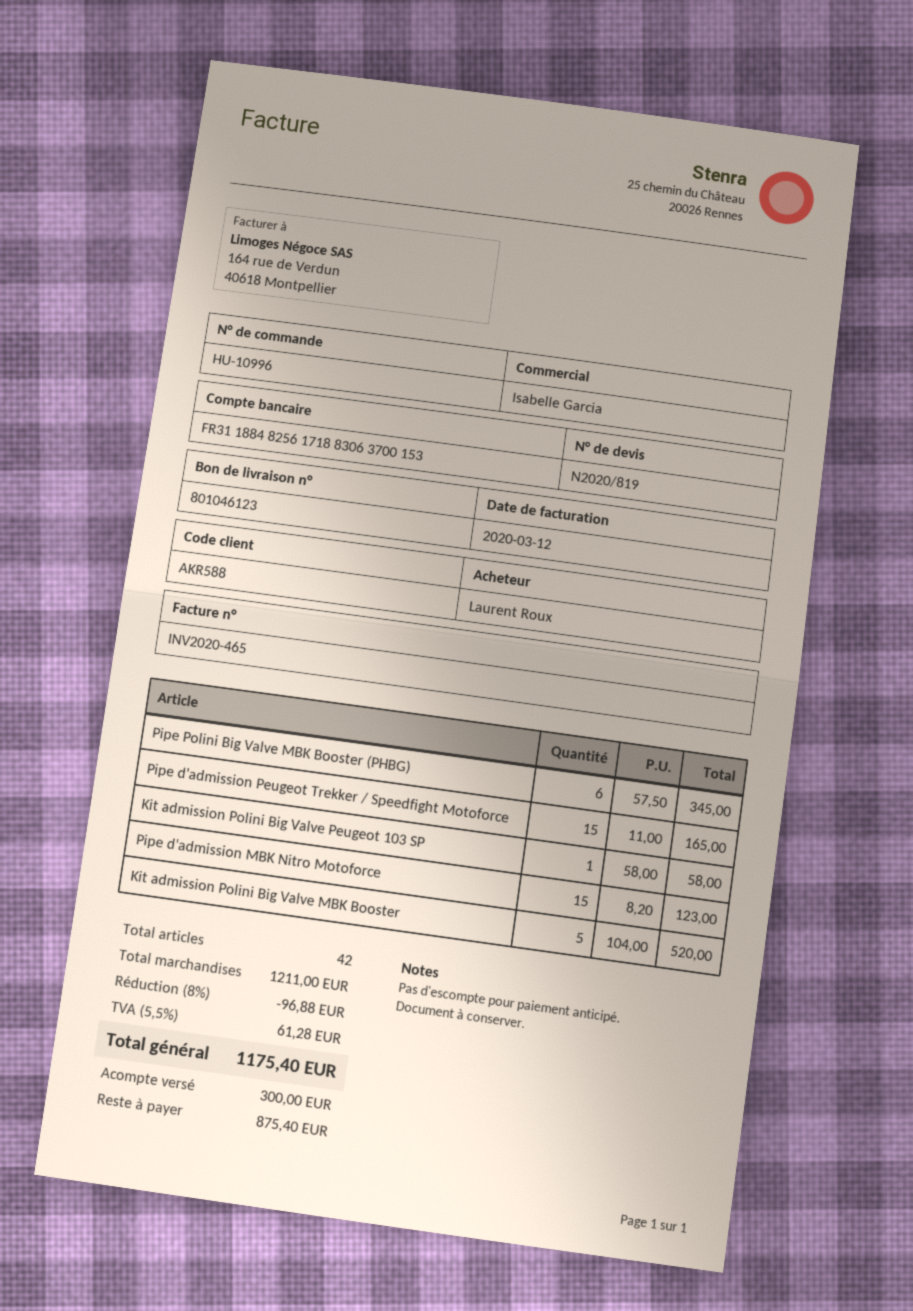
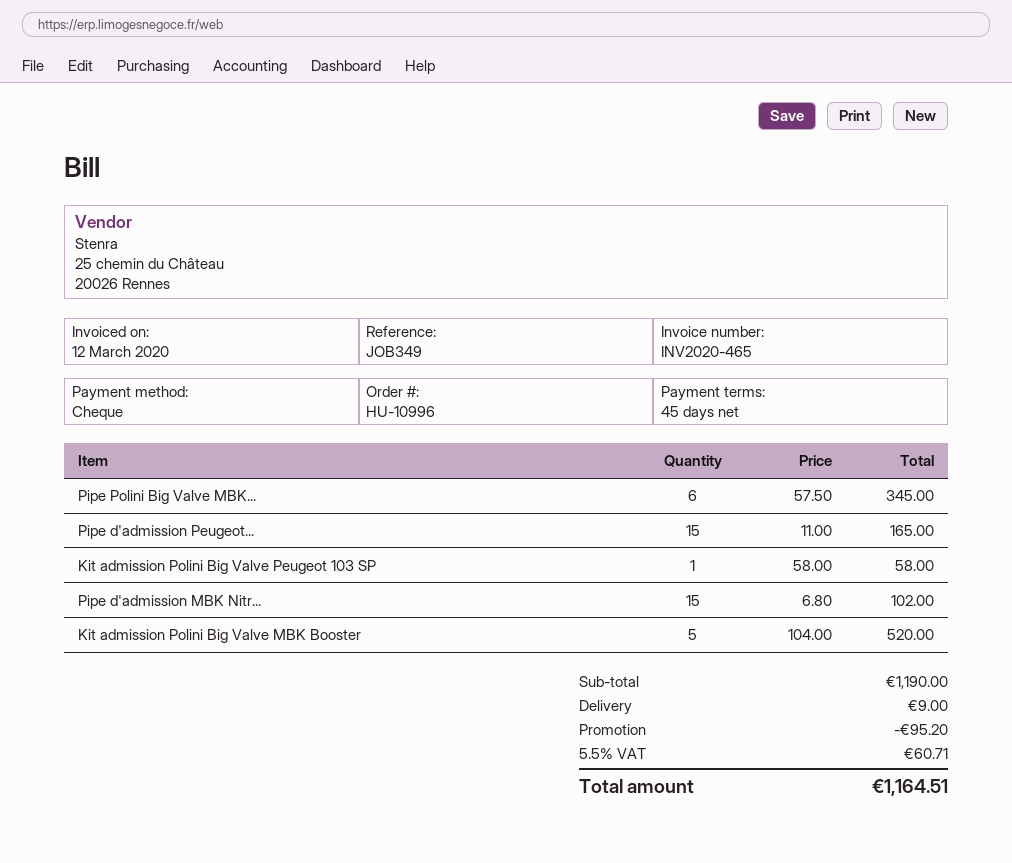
Pipe d'admission MBK Nitro Motoforce: 15 x 8.20 = 123.00 -> 15 x 6.80 = 102.00
subtotal: 1211.00 -> 1190.00
discount: 96.88 -> 95.20
shipping: none -> 9.00
tax: 5.5% = 61.28 -> 5.5% = 60.71
total: 1175.40 -> 1164.51

